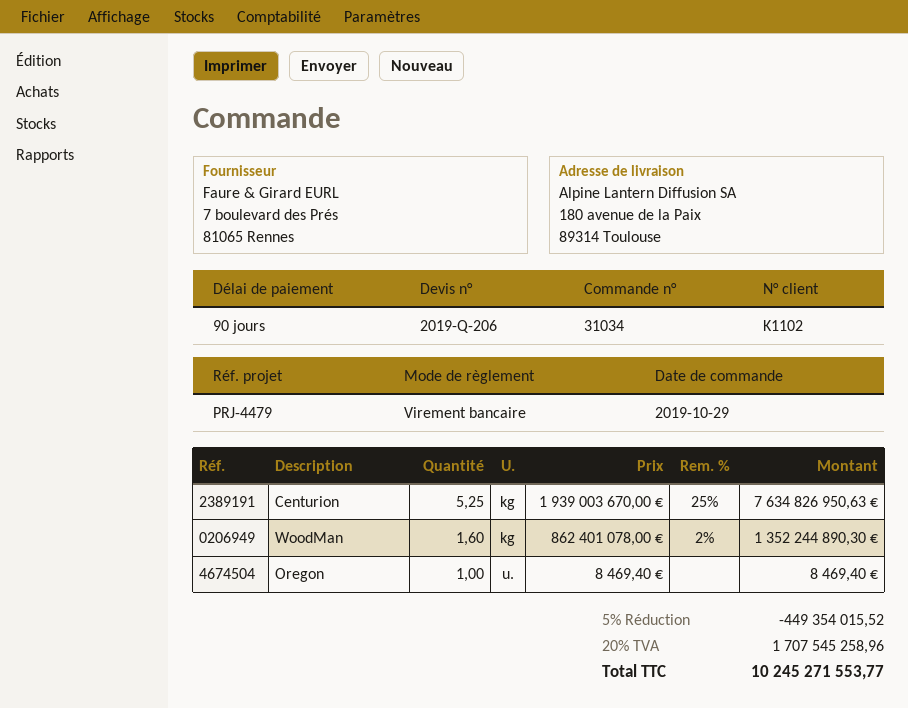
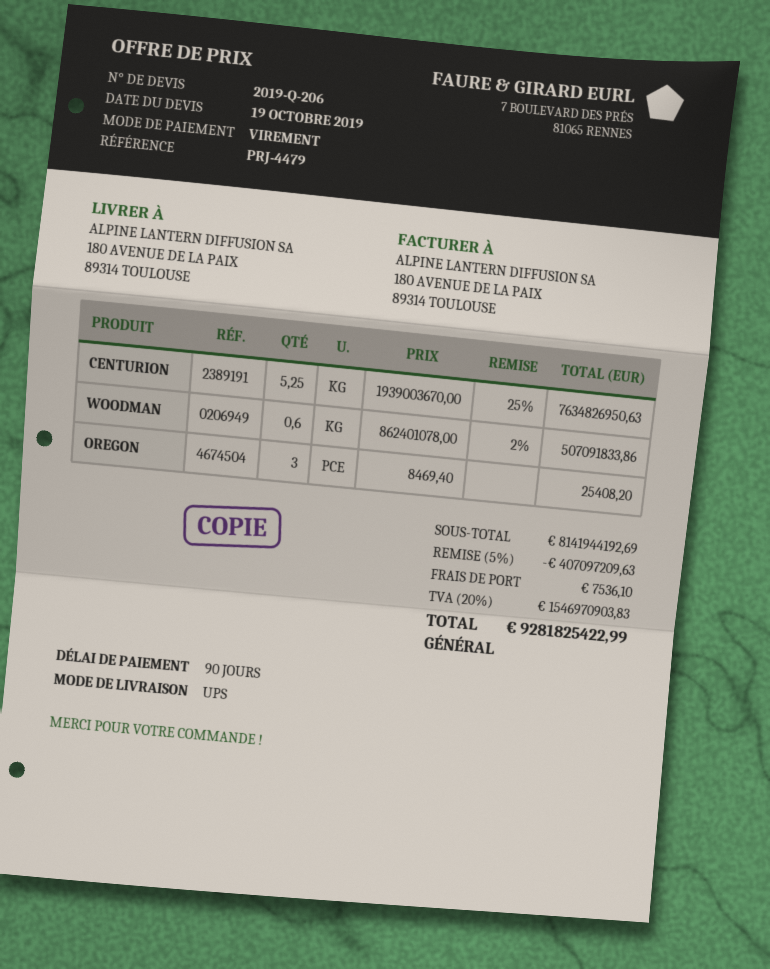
WoodMan: 1.6 x 862401078.00 - 2% = 1352244890.30 -> 0.6 x 862401078.00 - 2% = 507091833.86
Oregon: 1 x 8469.40 = 8469.40 -> 3 x 8469.40 = 25408.20
discount: 5% = 449354015.52 -> 5% = 407097209.63
shipping: none -> 7536.10
tax: 20% = 1707545258.96 -> 20% = 1546970903.83
total: 10245271553.77 -> 9281825422.99

